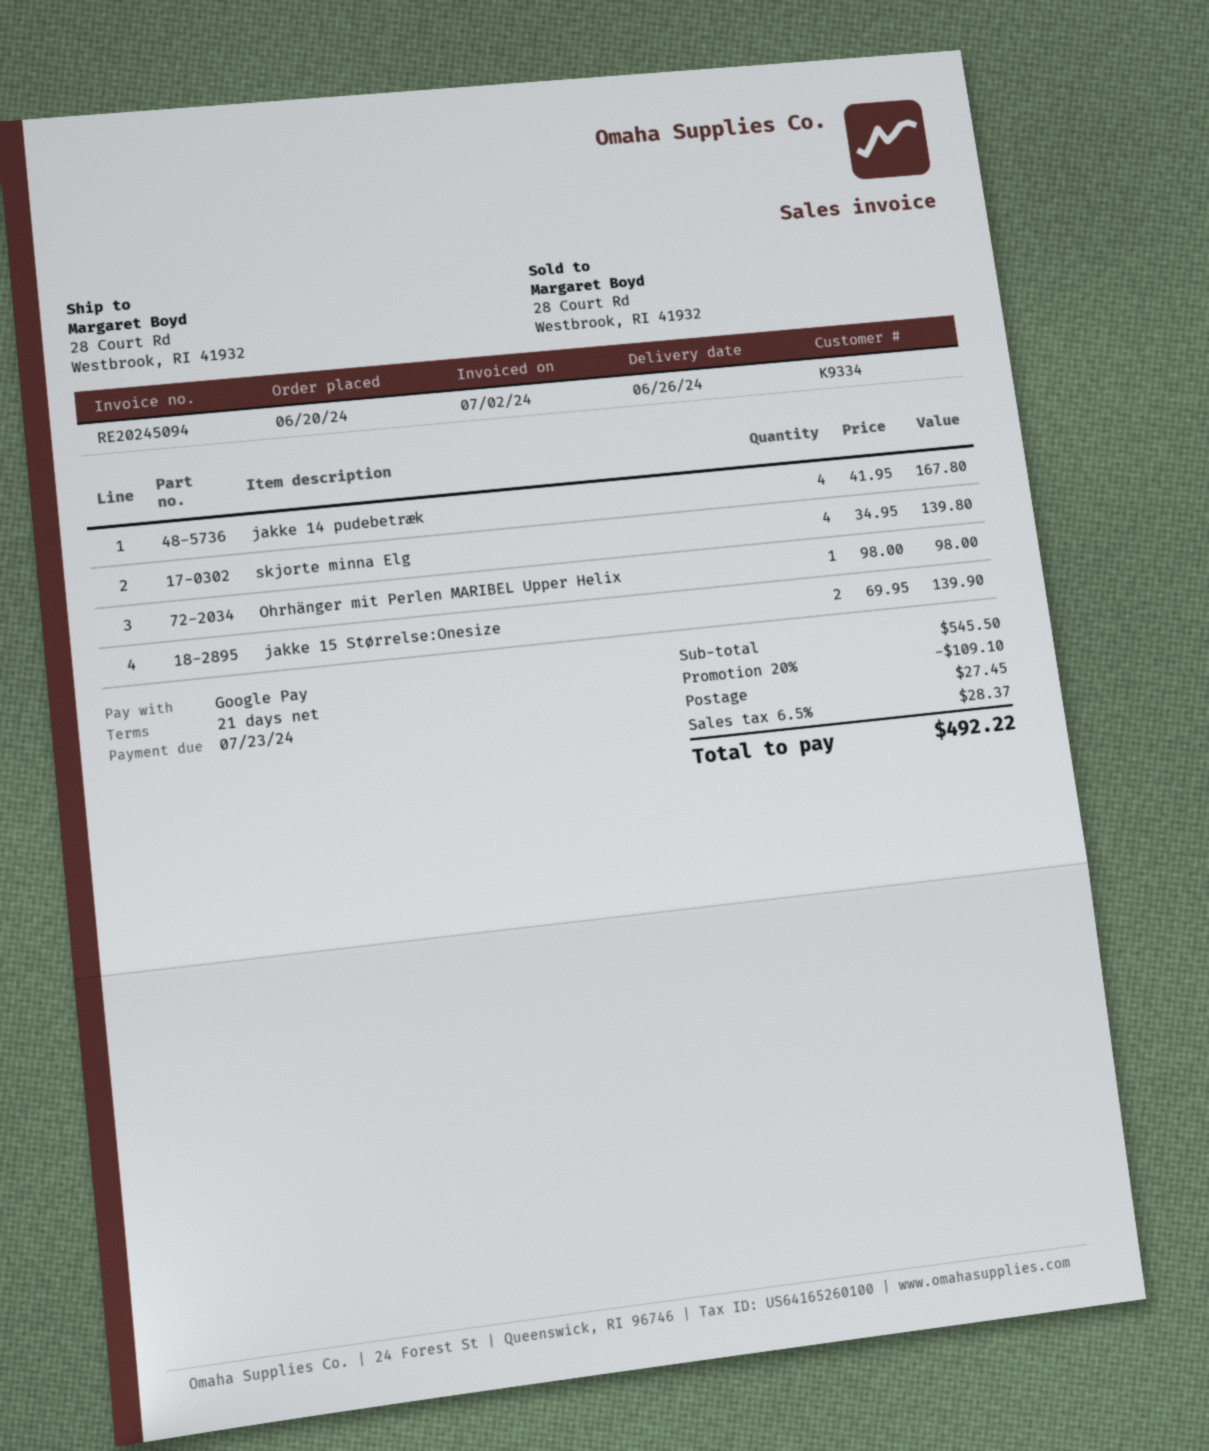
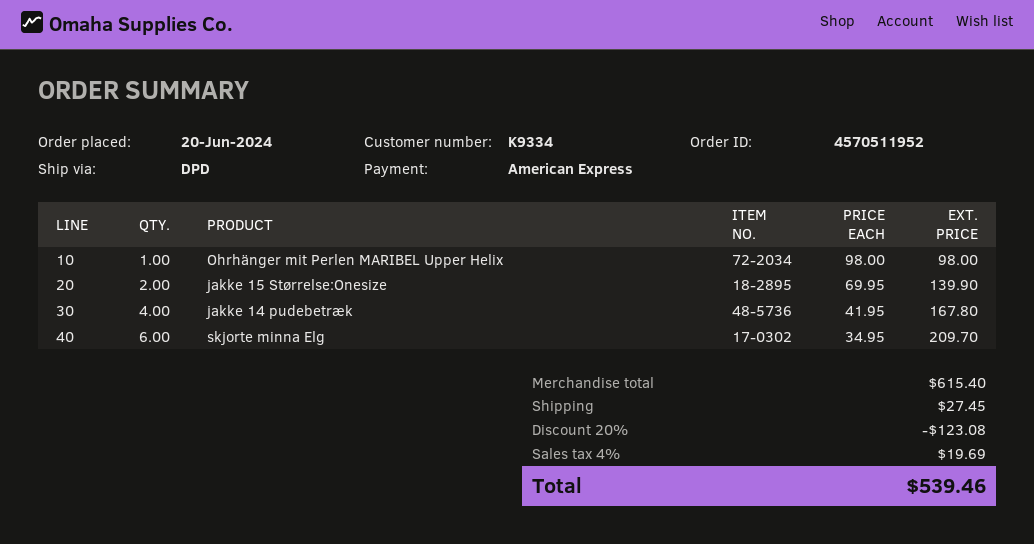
payment method: Google Pay -> American Express
skjorte minna Elg: 4 x 34.95 = 139.80 -> 6 x 34.95 = 209.70
subtotal: 545.50 -> 615.40
discount: 20% = 109.10 -> 20% = 123.08
tax: 6.5% = 28.37 -> 4% = 19.69
total: 492.22 -> 539.46

